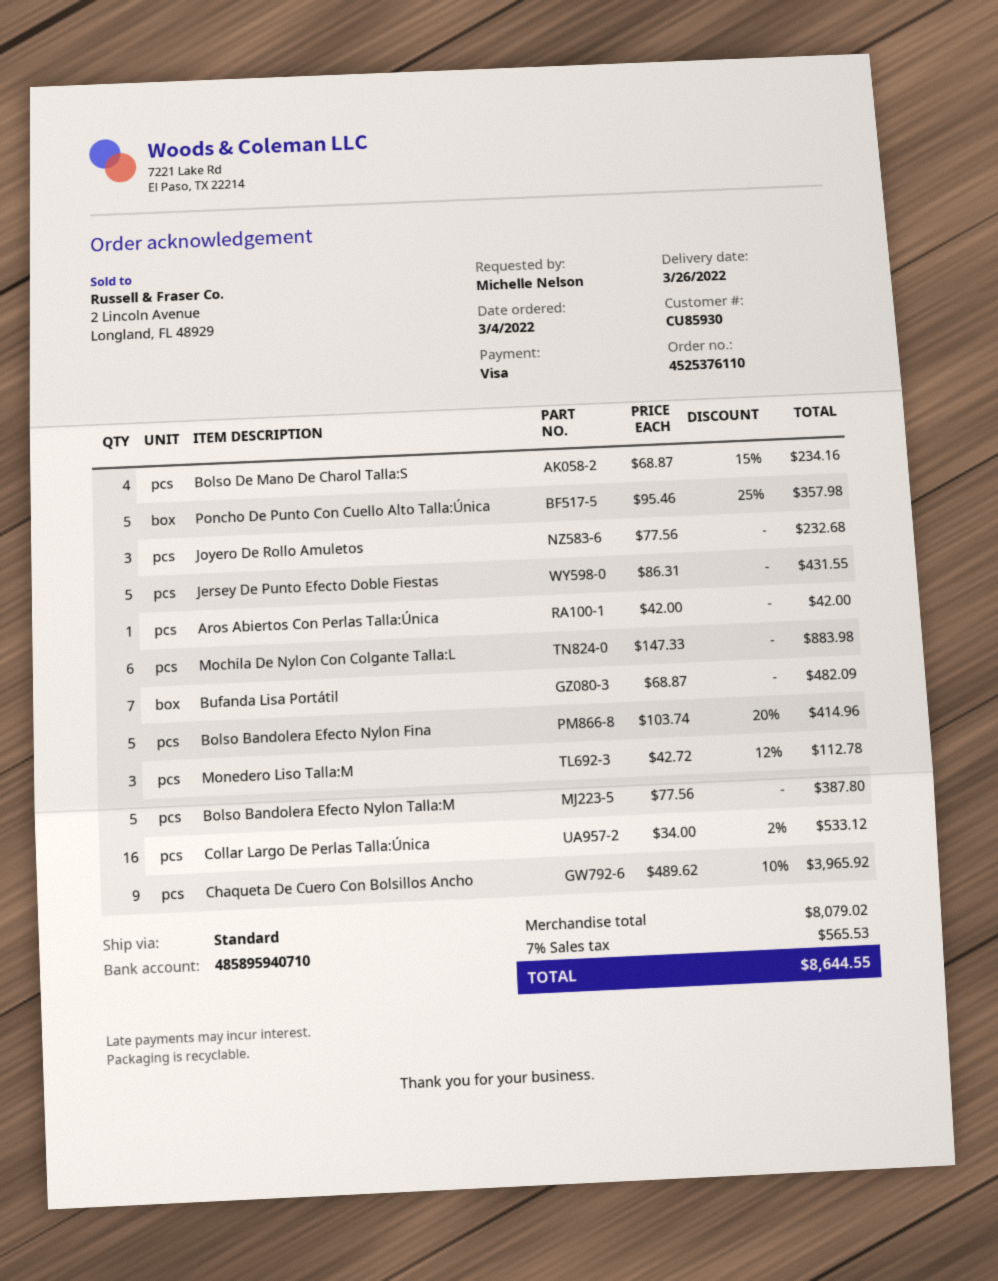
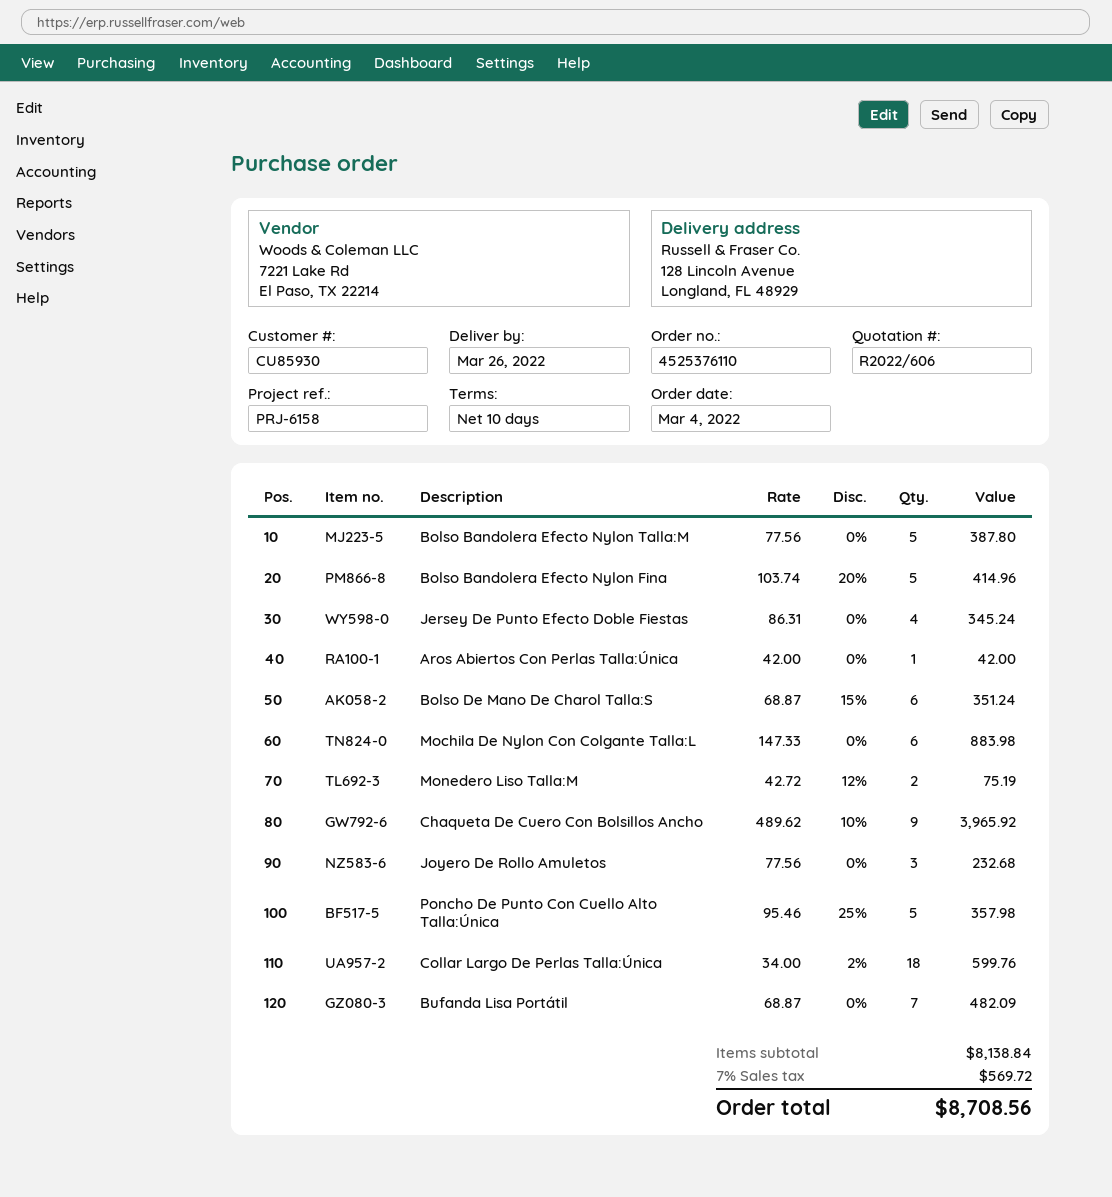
Bolso De Mano De Charol Talla:S: 4 x 68.87 - 15% = 234.16 -> 6 x 68.87 - 15% = 351.24
Jersey De Punto Efecto Doble Fiestas: 5 x 86.31 = 431.55 -> 4 x 86.31 = 345.24
Monedero Liso Talla:M: 3 x 42.72 - 12% = 112.78 -> 2 x 42.72 - 12% = 75.19
Collar Largo De Perlas Talla:Única: 16 x 34.00 - 2% = 533.12 -> 18 x 34.00 - 2% = 599.76
subtotal: 8079.02 -> 8138.84
tax: 7% = 565.53 -> 7% = 569.72
total: 8644.55 -> 8708.56

